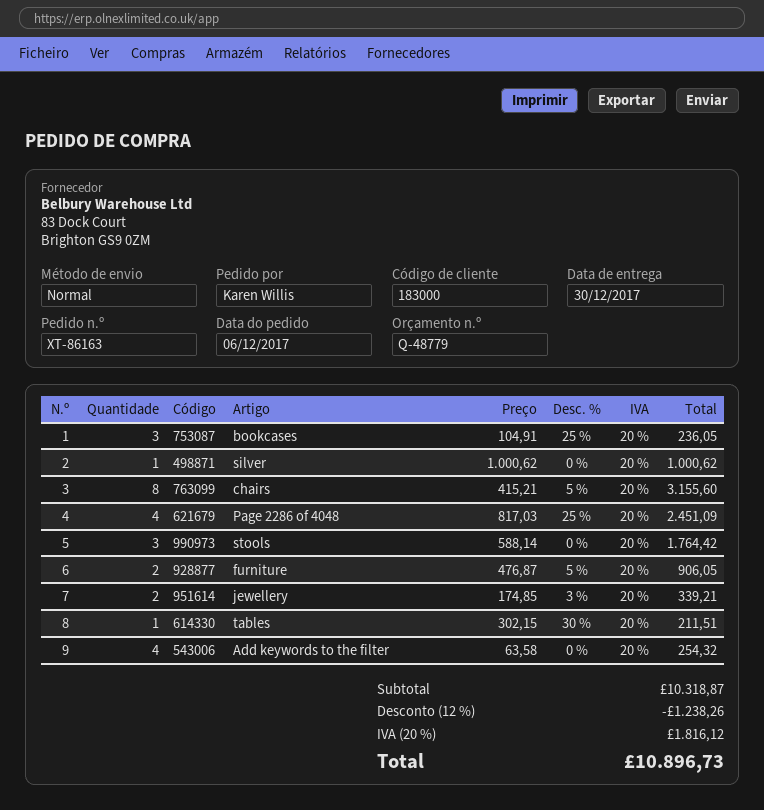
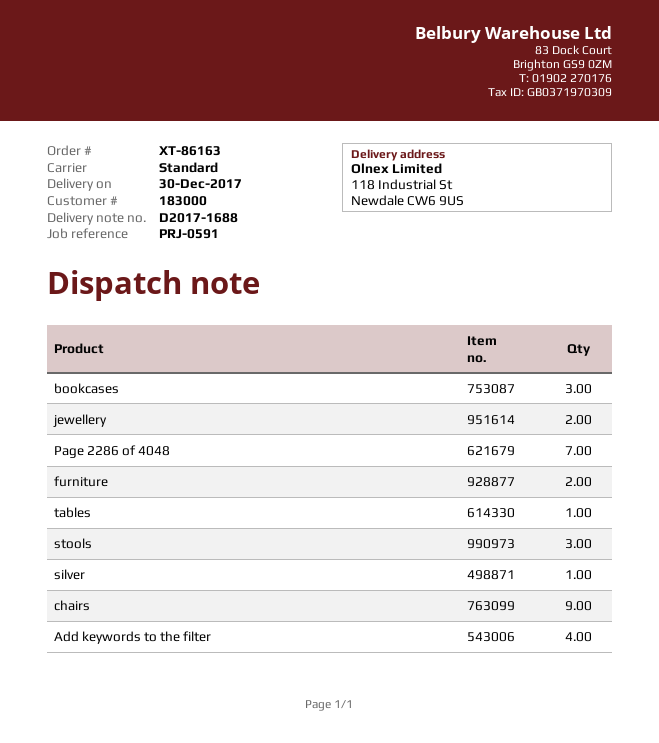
chairs: 8 -> 9
Page 2286 of 4048: 4 -> 7

